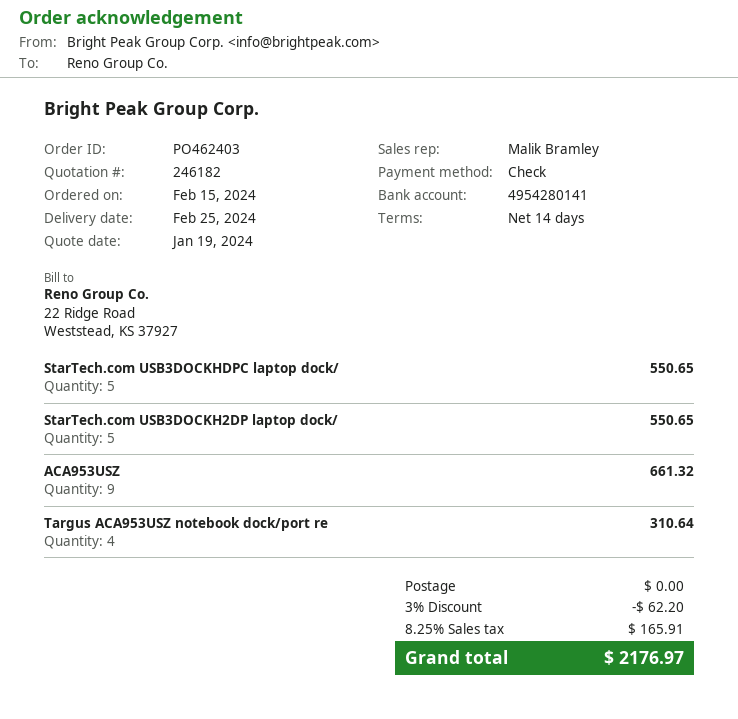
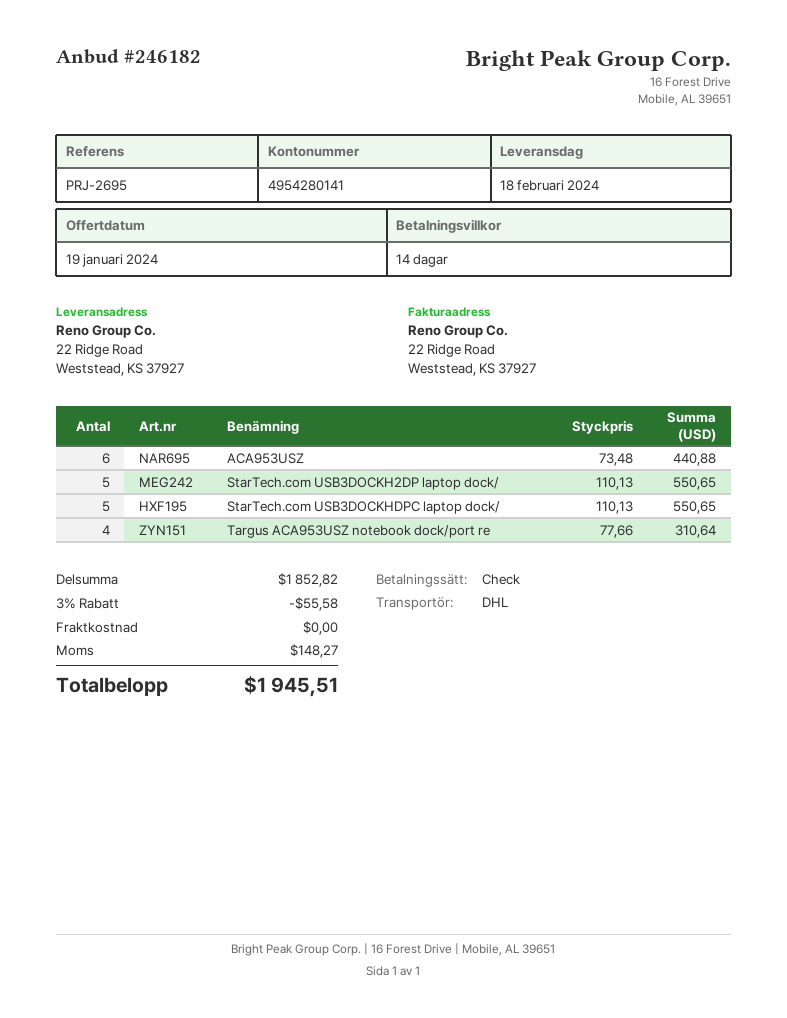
delivery date: 2024-02-25 -> 2024-02-18
ACA953USZ: 9 for 661.32 -> 6 for 440.88
discount: 3% = 62.20 -> 3% = 55.58
tax: 165.91 -> 148.27
total: 2176.97 -> 1945.51

